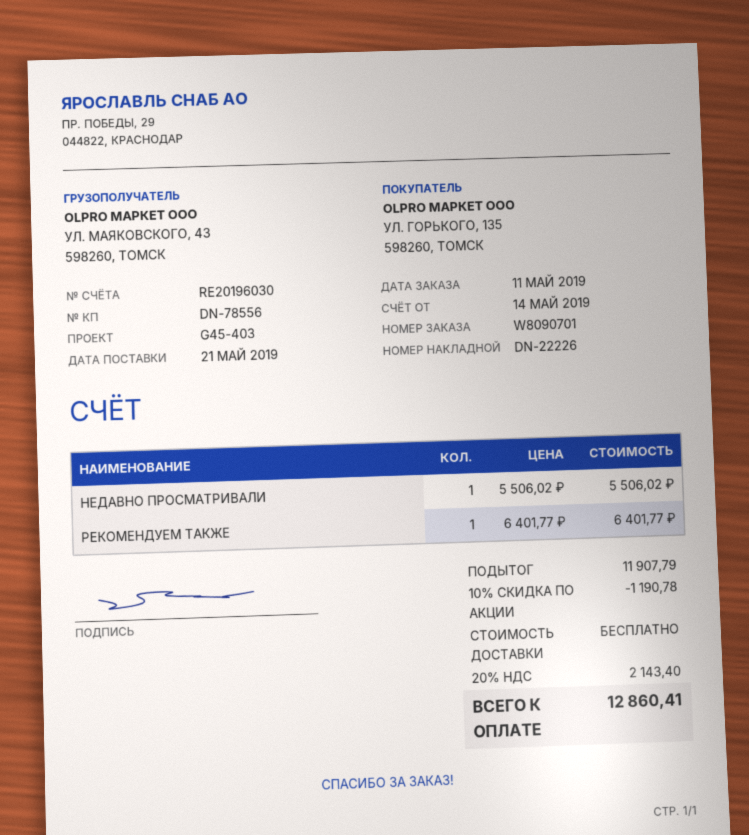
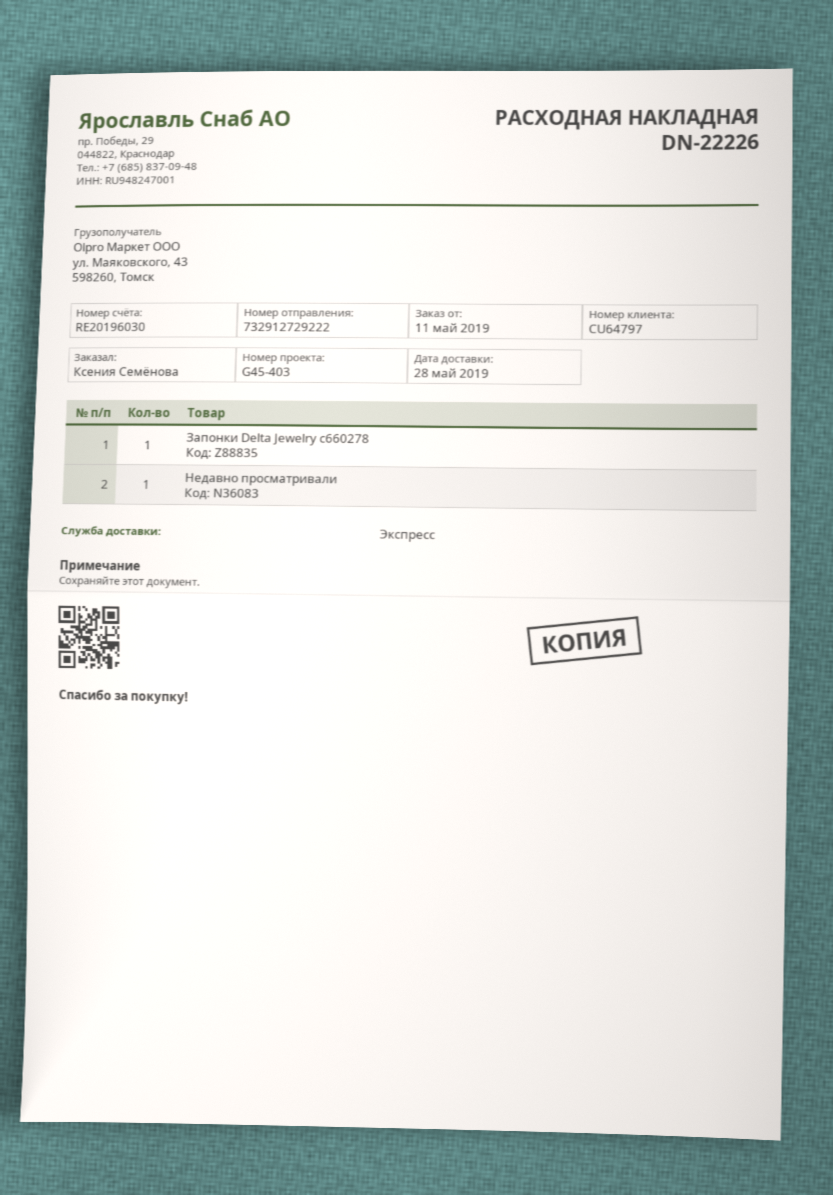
delivery date: 2019-05-21 -> 2019-05-28
РЕКОМЕНДУЕМ ТАКЖЕ: 1 -> none
Запонки Delta Jewelry с660278: none -> 1

